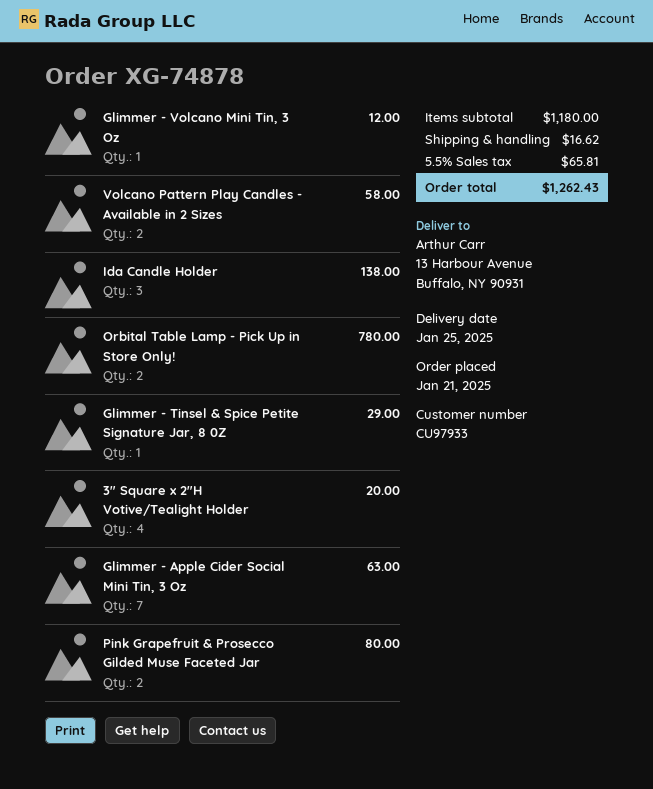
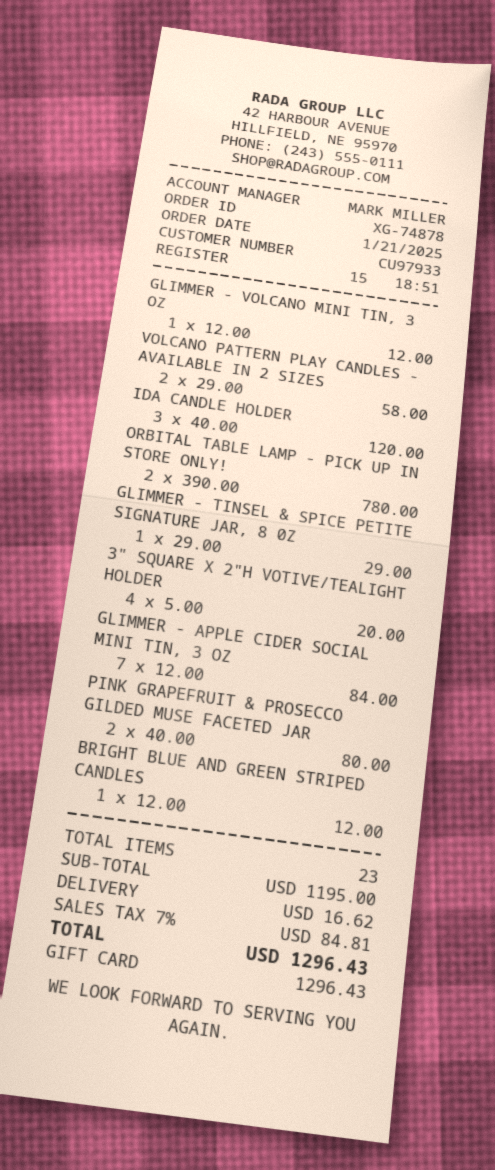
Ida Candle Holder: 3 for 138.00 -> 3 for 120.00
Glimmer - Apple Cider Social Mini Tin, 3 Oz: 7 for 63.00 -> 7 for 84.00
BRIGHT BLUE AND GREEN STRIPED CANDLES: none -> 1 for 12.00
subtotal: 1180.00 -> 1195.00
tax: 5.5% = 65.81 -> 7% = 84.81
total: 1262.43 -> 1296.43

